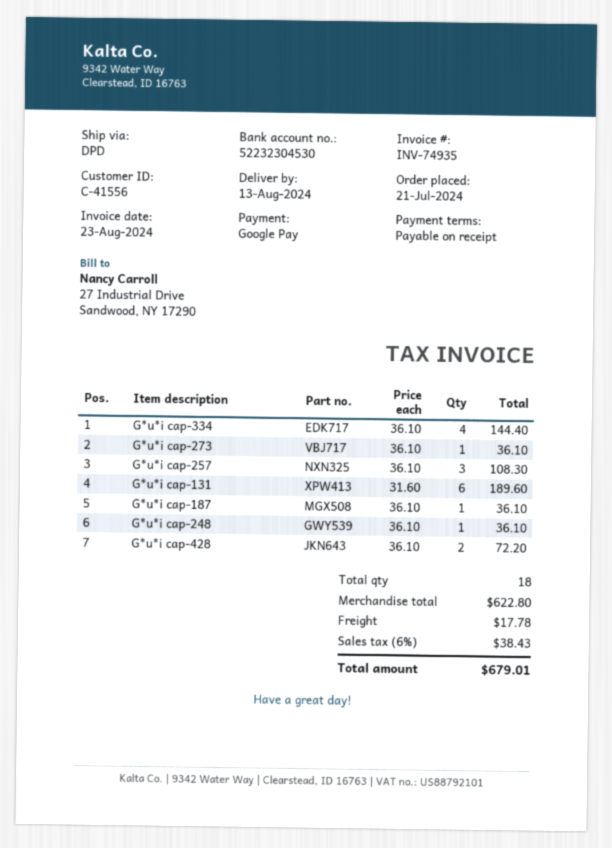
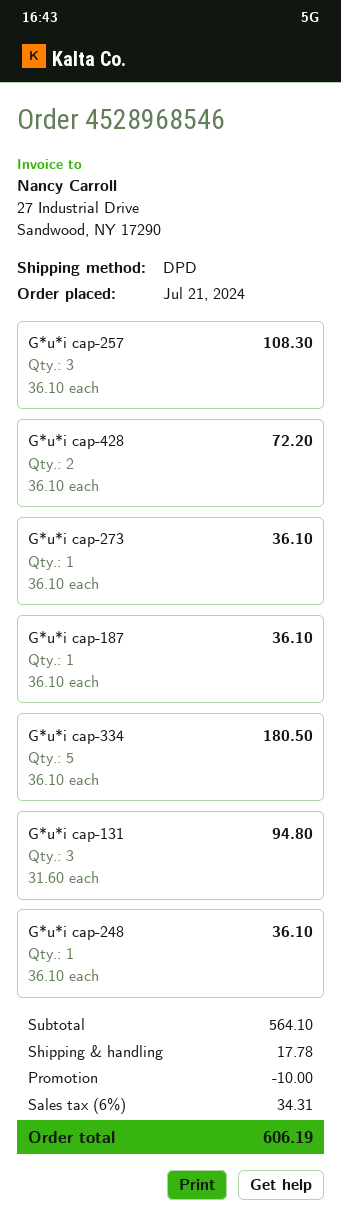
G*u*i cap-334: 4 x 36.10 = 144.40 -> 5 x 36.10 = 180.50
G*u*i cap-131: 6 x 31.60 = 189.60 -> 3 x 31.60 = 94.80
subtotal: 622.80 -> 564.10
discount: none -> 10.00
tax: 6% = 38.43 -> 6% = 34.31
total: 679.01 -> 606.19

